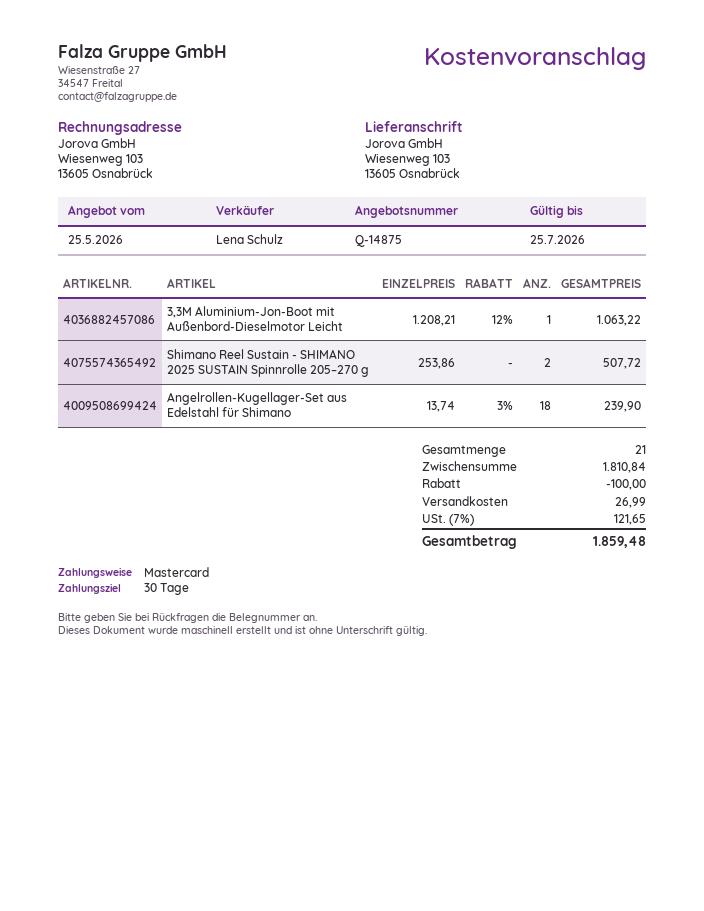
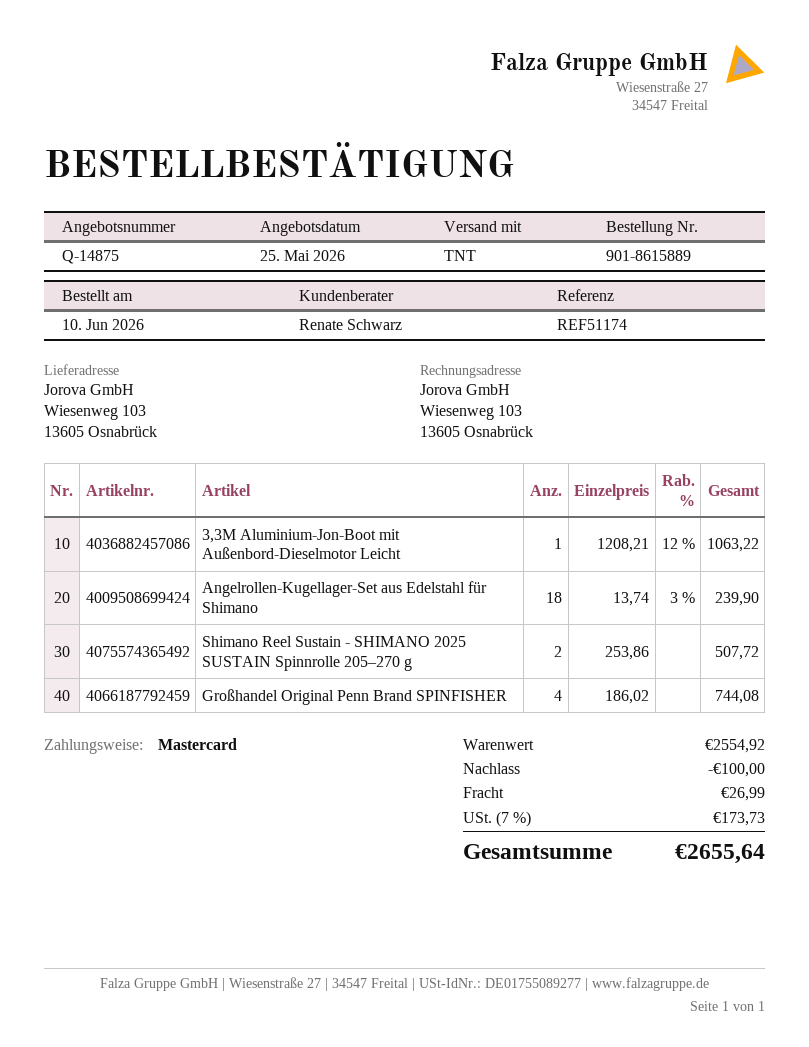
sales rep: Lena Schulz -> Renate Schwarz
Großhandel Original Penn Brand SPINFISHER: none -> 4 x 186.02 = 744.08
subtotal: 1810.84 -> 2554.92
tax: 7% = 121.65 -> 7% = 173.73
total: 1859.48 -> 2655.64

